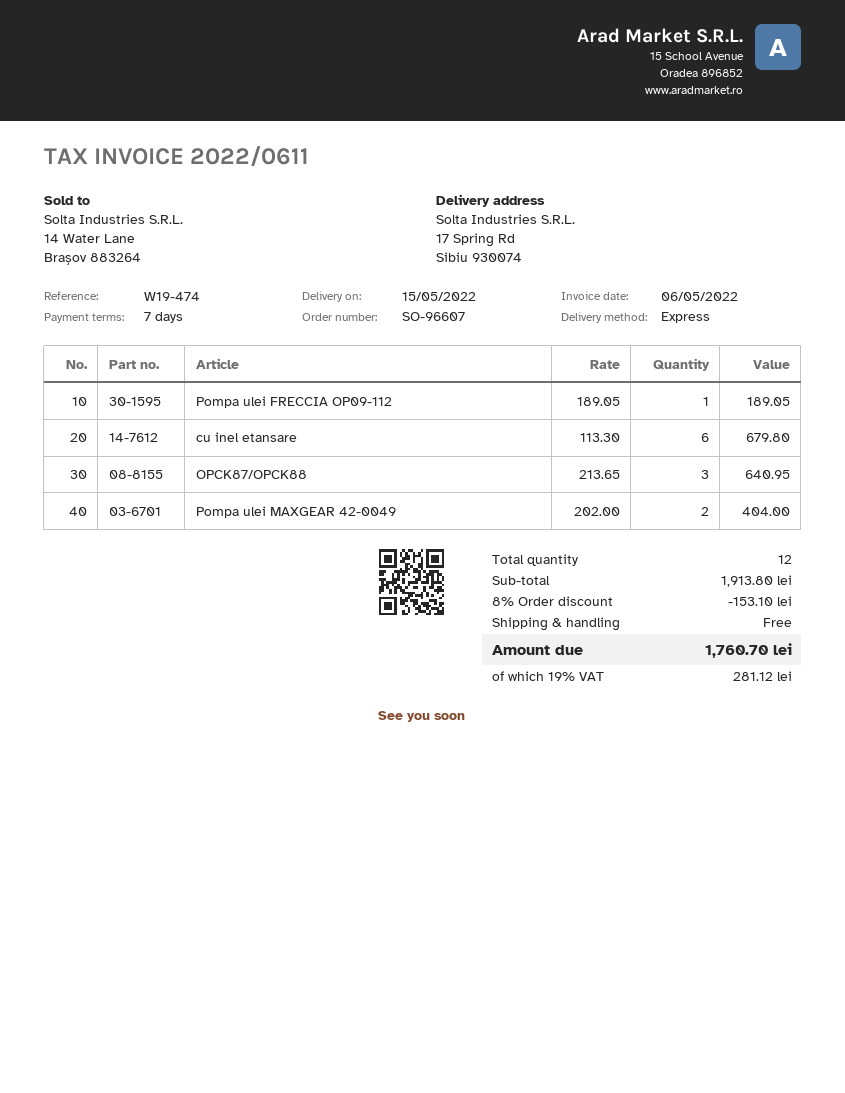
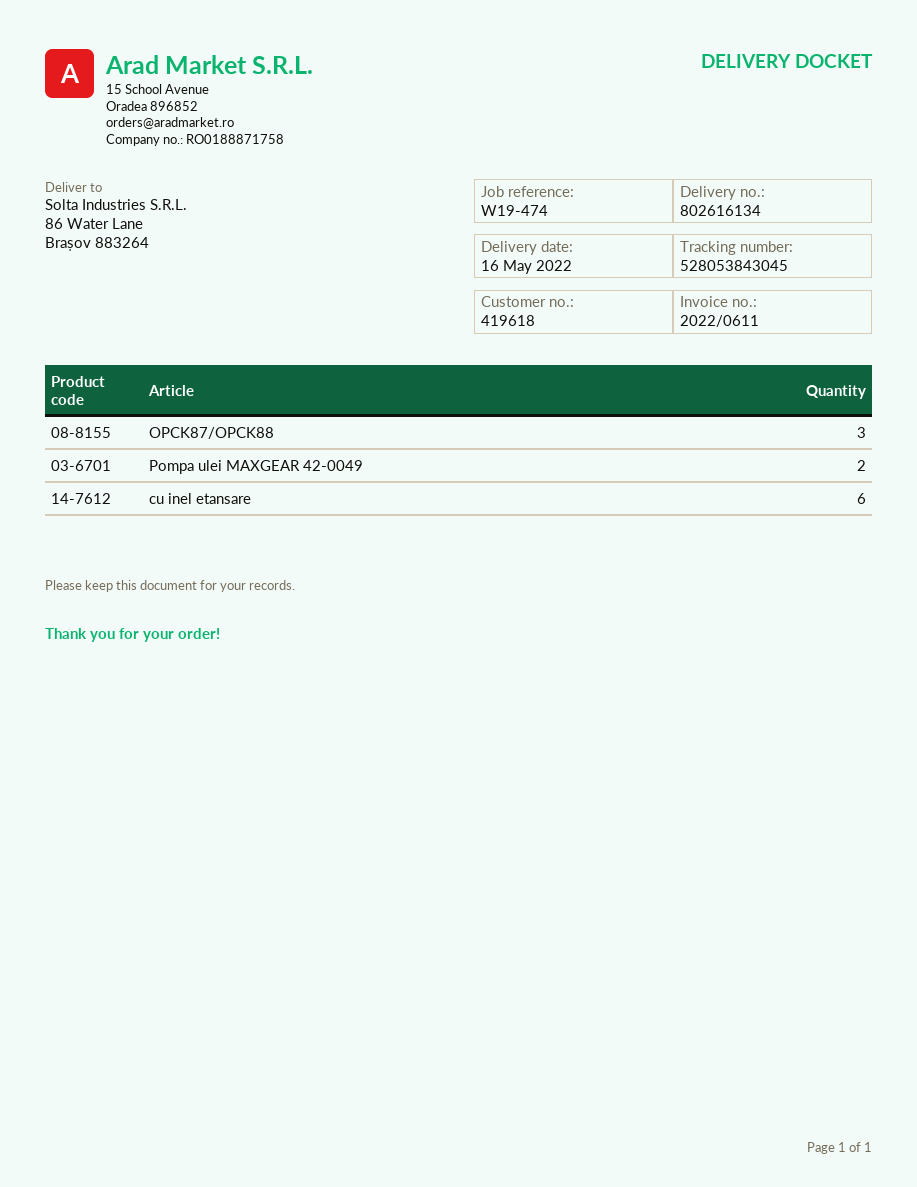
delivery date: 2022-05-15 -> 2022-05-16
ship to: 17 Spring Rd, Sibiu 930074 -> 86 Water Lane, Brașov 883264
Pompa ulei FRECCIA OP09-112: 1 -> none

